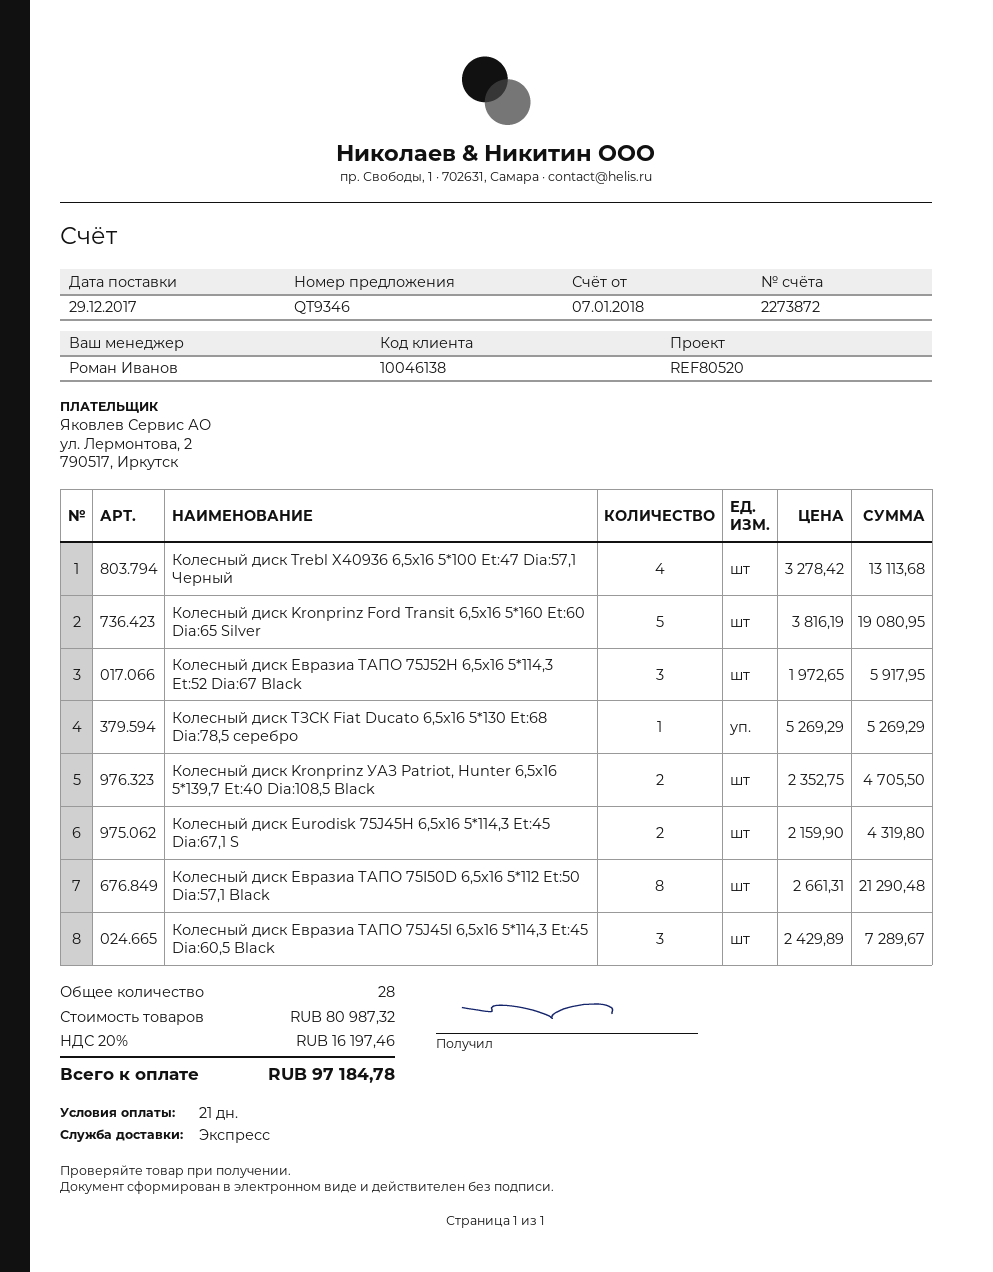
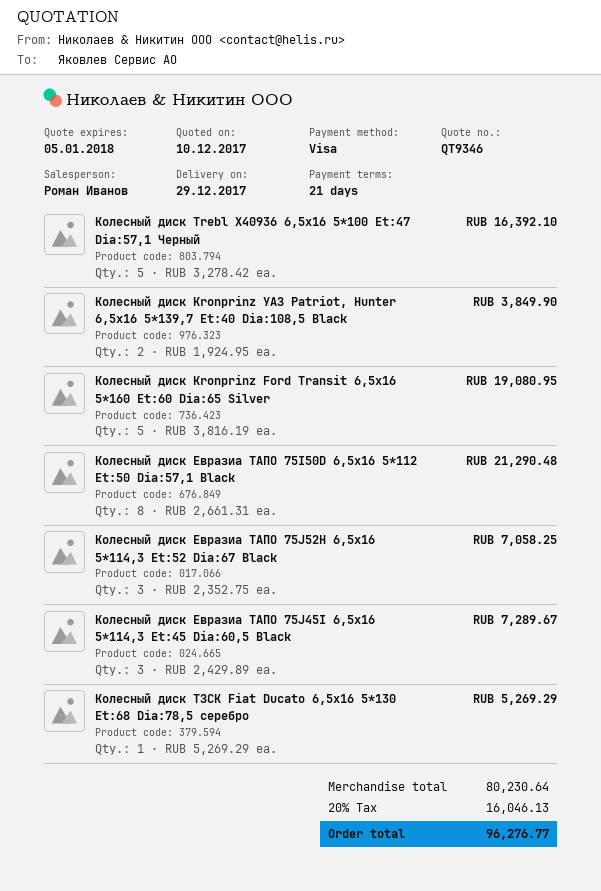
Колесный диск Trebl X40936 6,5x16 5*100 Et:47 Dia:57,1 Черный: 4 x 3278.42 = 13113.68 -> 5 x 3278.42 = 16392.10
Колесный диск Евразиа ТАПО 75J52H 6,5x16 5*114,3 Et:52 Dia:67 Black: 3 x 1972.65 = 5917.95 -> 3 x 2352.75 = 7058.25
Колесный диск Kronprinz УАЗ Patriot, Hunter 6,5x16 5*139,7 Et:40 Dia:108,5 Black: 2 x 2352.75 = 4705.50 -> 2 x 1924.95 = 3849.90
Колесный диск Eurodisk 75J45H 6,5x16 5*114,3 Et:45 Dia:67,1 S: 2 x 2159.90 = 4319.80 -> none
subtotal: 80987.32 -> 80230.64
tax: 20% = 16197.46 -> 20% = 16046.13
total: 97184.78 -> 96276.77

